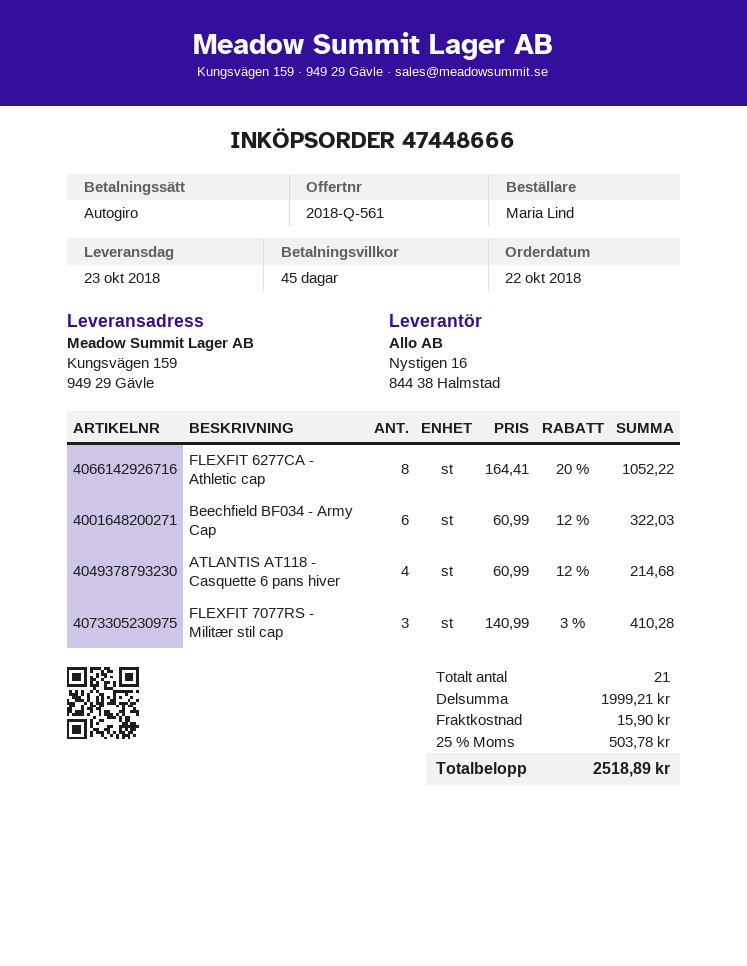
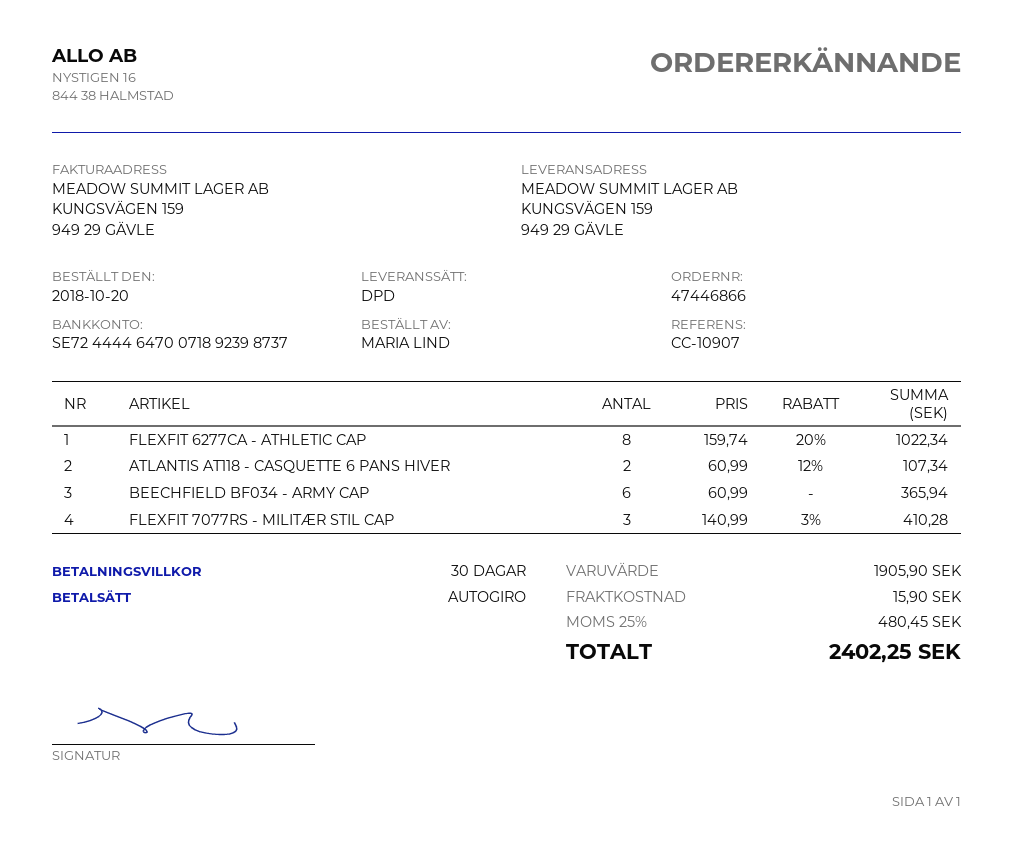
order number: 47448666 -> 47446866
order date: 2018-10-22 -> 2018-10-20
payment terms: 45 days -> 30 days
FLEXFIT 6277CA - Athletic cap: 8 x 164.41 - 20% = 1052.22 -> 8 x 159.74 - 20% = 1022.34
Beechfield BF034 - Army Cap: 6 x 60.99 - 12% = 322.03 -> 6 x 60.99 = 365.94
ATLANTIS AT118 - Casquette 6 pans hiver: 4 x 60.99 - 12% = 214.68 -> 2 x 60.99 - 12% = 107.34
subtotal: 1999.21 -> 1905.90
tax: 25% = 503.78 -> 25% = 480.45
total: 2518.89 -> 2402.25

